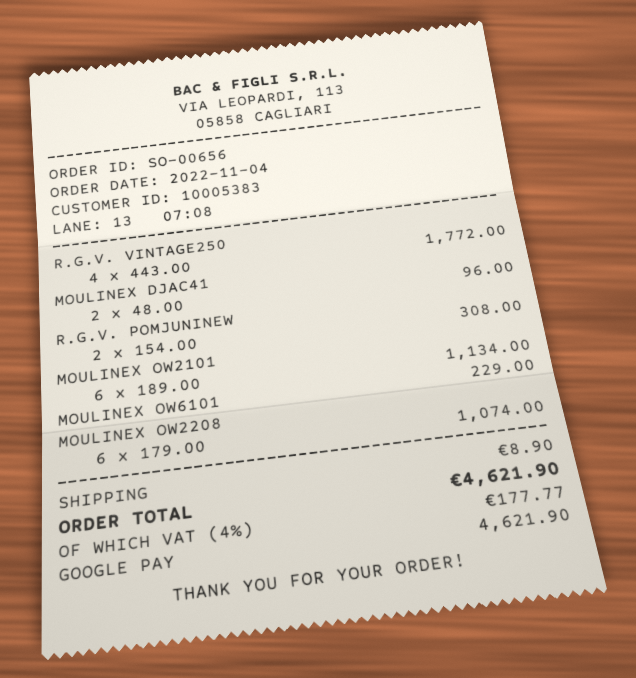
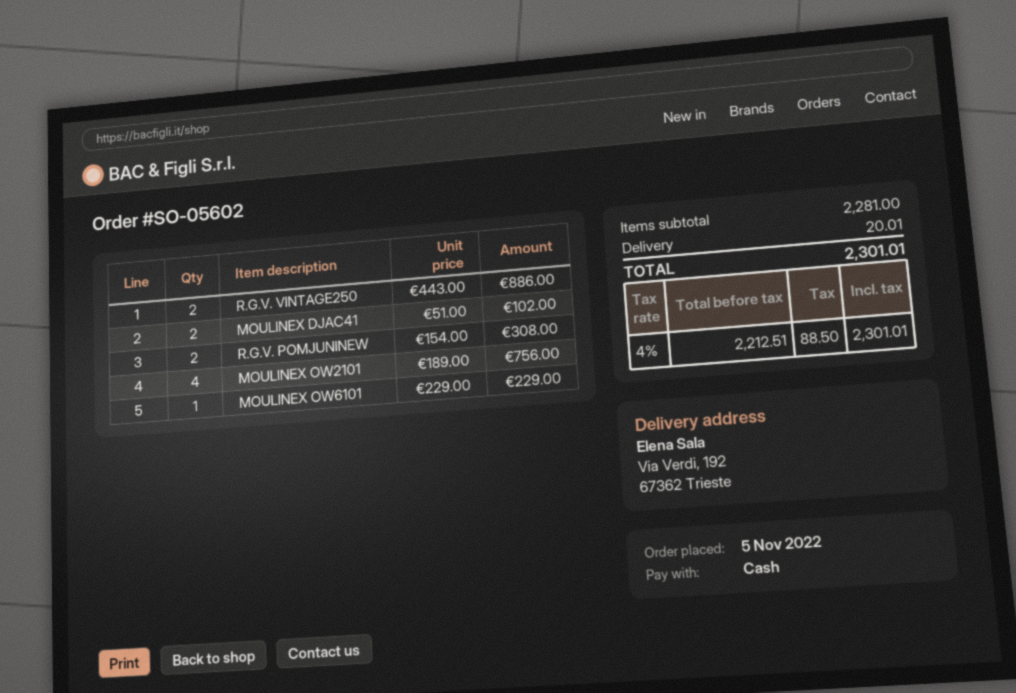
order number: SO-00656 -> SO-05602
order date: 2022-11-04 -> 2022-11-05
payment method: Google Pay -> cash
R.G.V. VINTAGE250: 4 x 443.00 = 1772.00 -> 2 x 443.00 = 886.00
MOULINEX DJAC41: 2 x 48.00 = 96.00 -> 2 x 51.00 = 102.00
MOULINEX OW2101: 6 x 189.00 = 1134.00 -> 4 x 189.00 = 756.00
MOULINEX OW2208: 6 x 179.00 = 1074.00 -> none
shipping: 8.90 -> 20.01
tax: 4% = 177.77 -> 4% = 88.50
total: 4621.90 -> 2301.01

